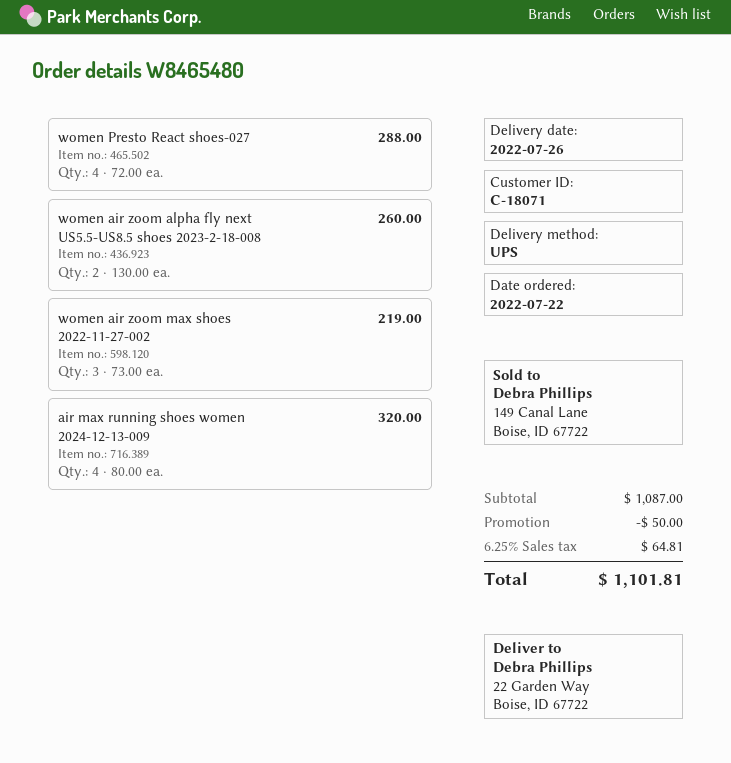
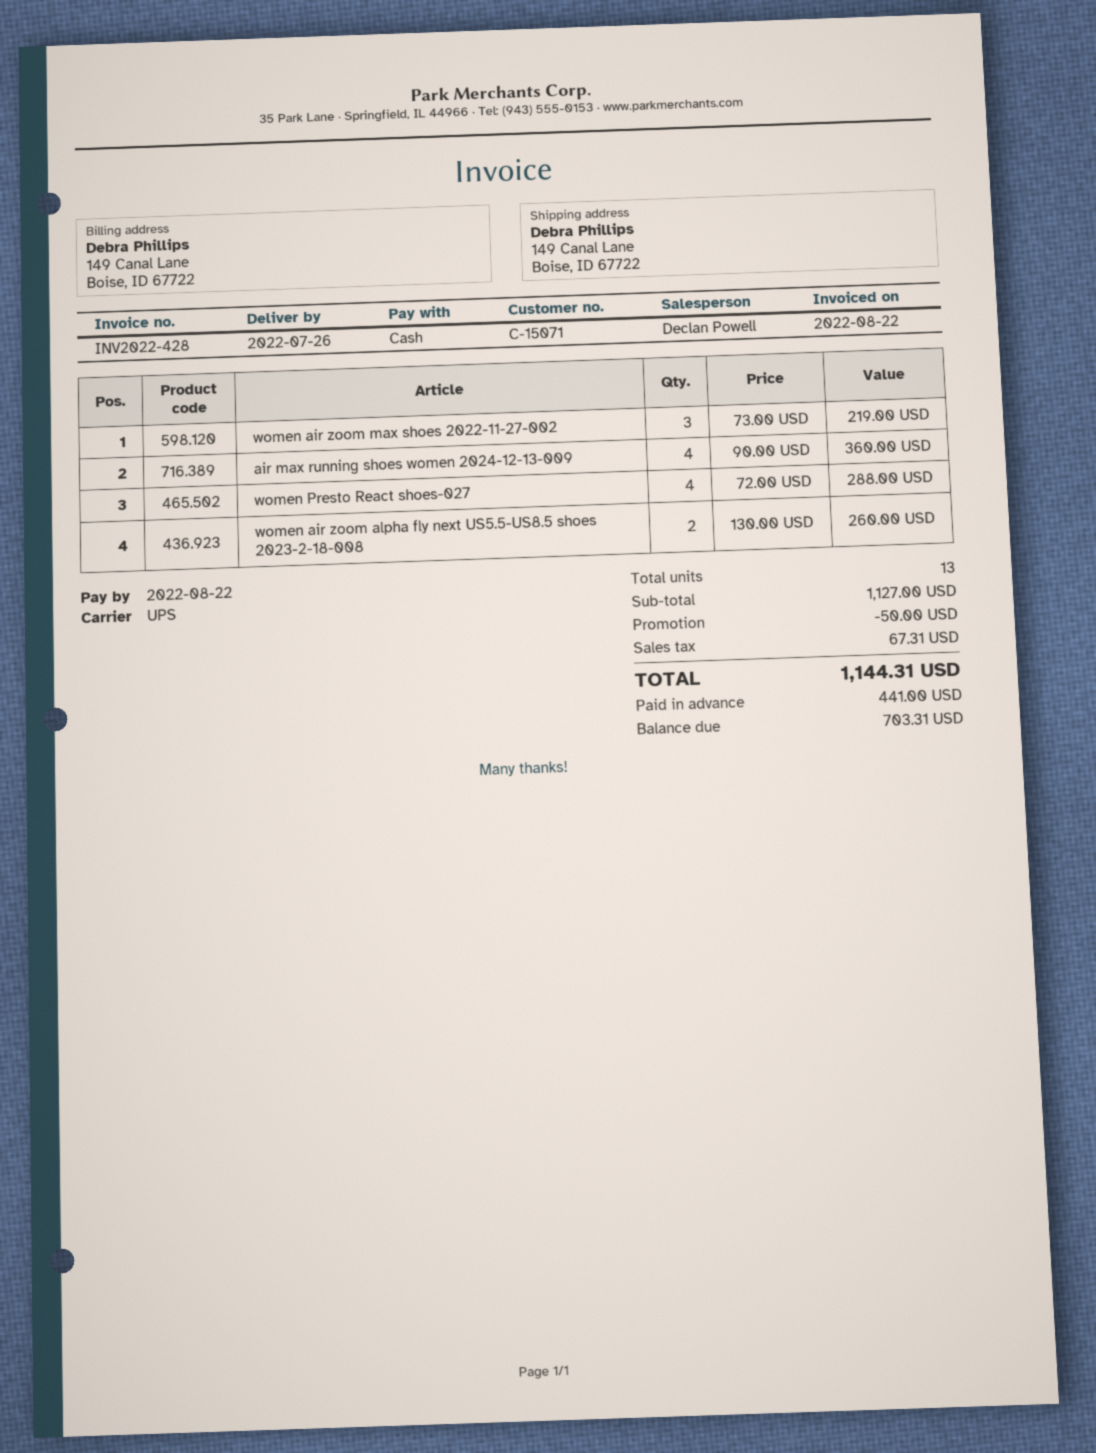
customer number: C-18071 -> C-15071
ship to: 22 Garden Way, Boise, ID 67722 -> 149 Canal Lane, Boise, ID 67722
air max running shoes women 2024-12-13-009: 4 x 80.00 = 320.00 -> 4 x 90.00 = 360.00
subtotal: 1087.00 -> 1127.00
tax: 64.81 -> 67.31
total: 1101.81 -> 1144.31

